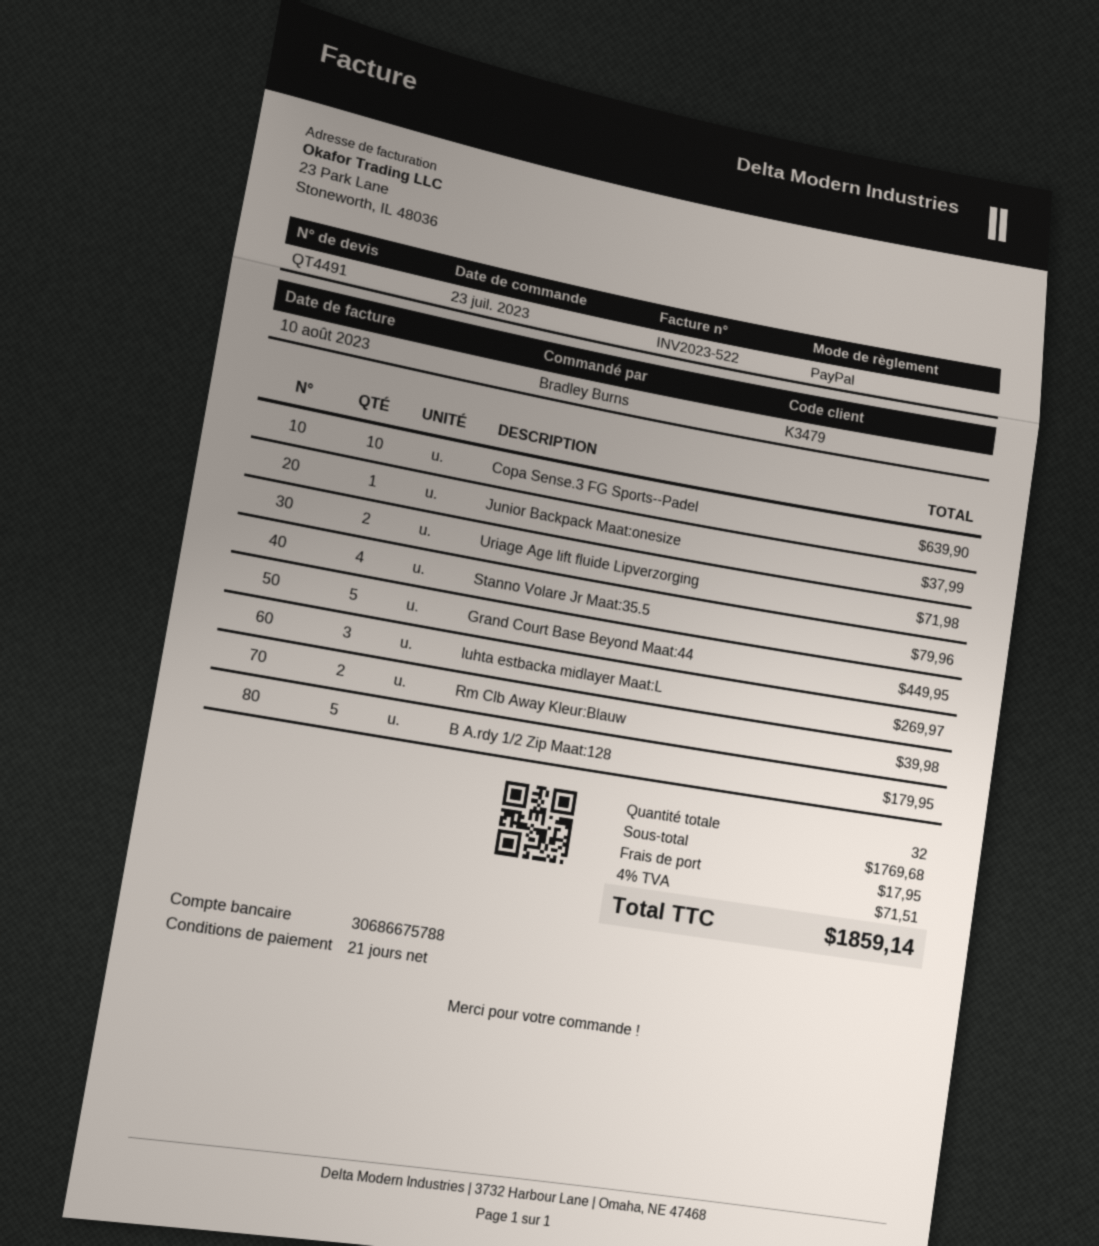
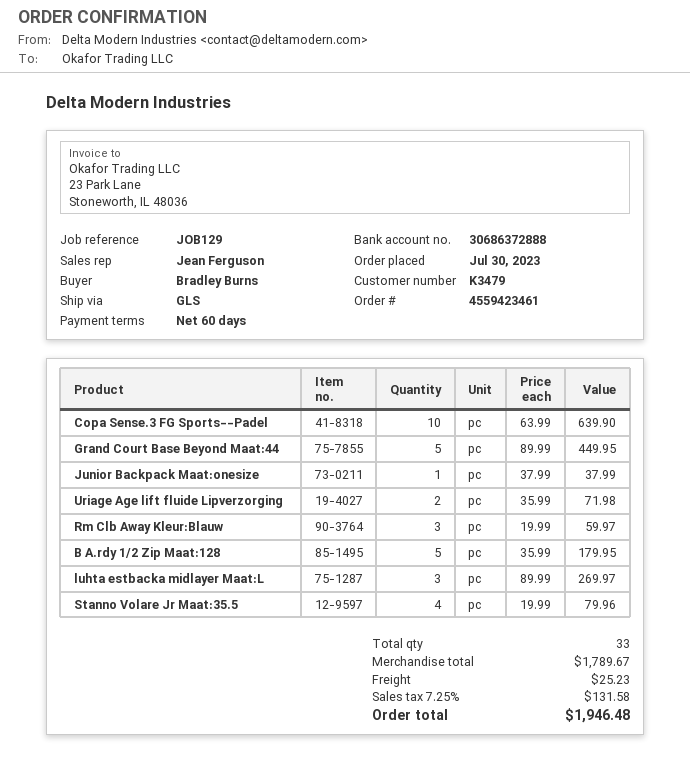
order date: 2023-07-23 -> 2023-07-30
payment terms: 21 days -> 60 days
bank account: 30686675788 -> 30686372888
Rm Clb Away Kleur:Blauw: 2 for 39.98 -> 3 for 59.97
total quantity: 32 -> 33
subtotal: 1769.68 -> 1789.67
shipping: 17.95 -> 25.23
tax: 4% = 71.51 -> 7.25% = 131.58
total: 1859.14 -> 1946.48

